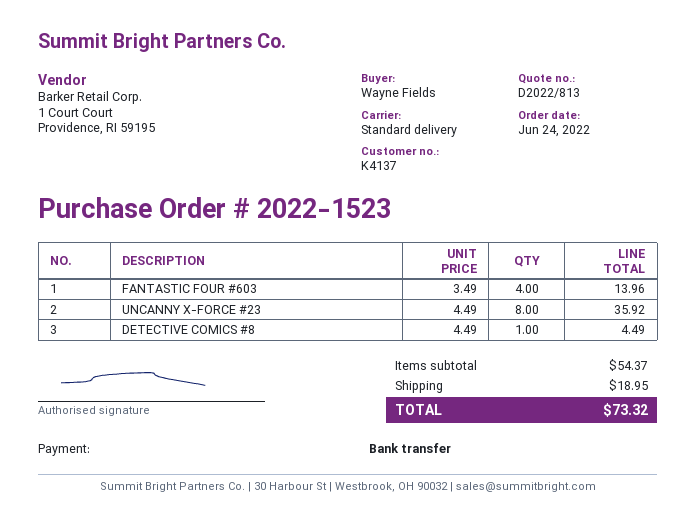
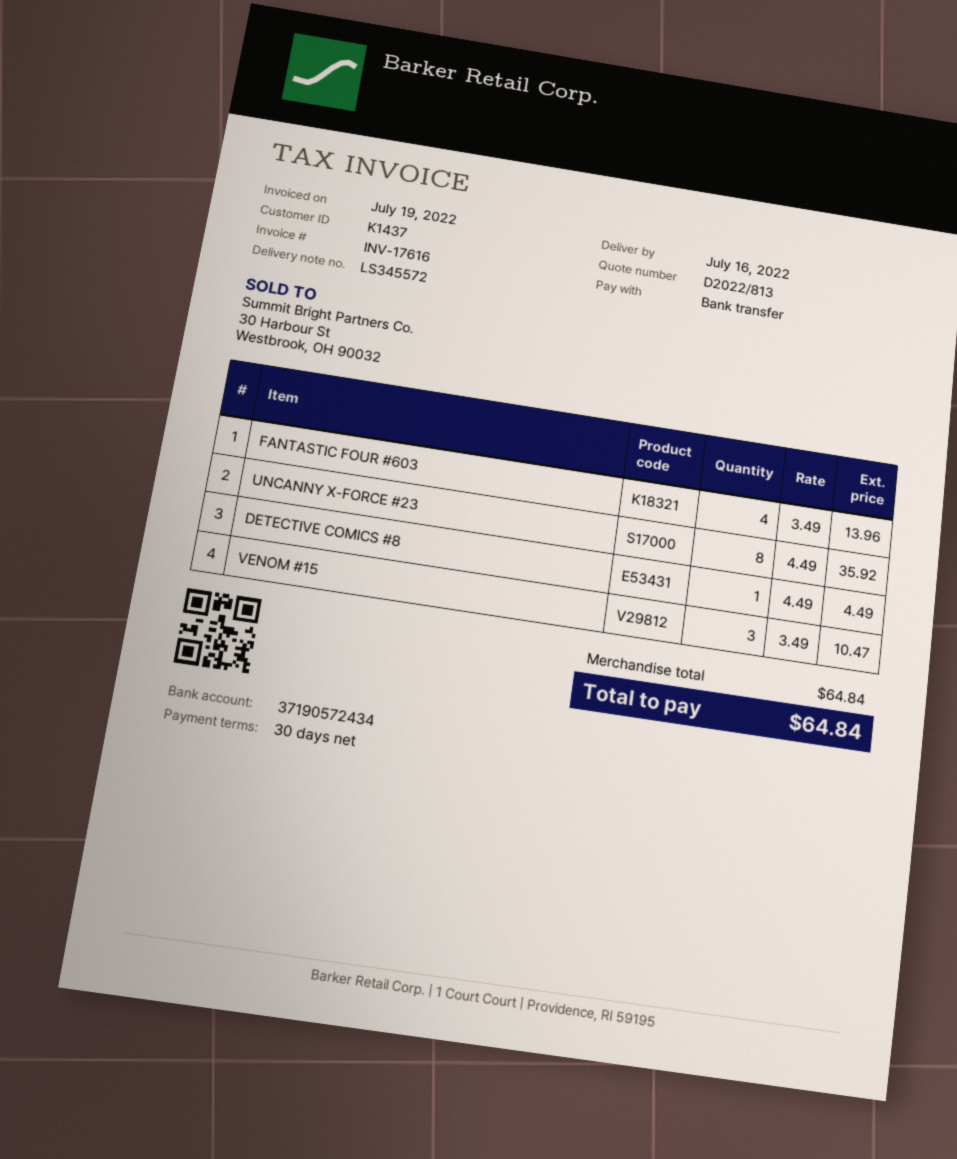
customer number: K4137 -> K1437
VENOM #15: none -> 3 x 3.49 = 10.47
subtotal: 54.37 -> 64.84
shipping: 18.95 -> none
total: 73.32 -> 64.84

